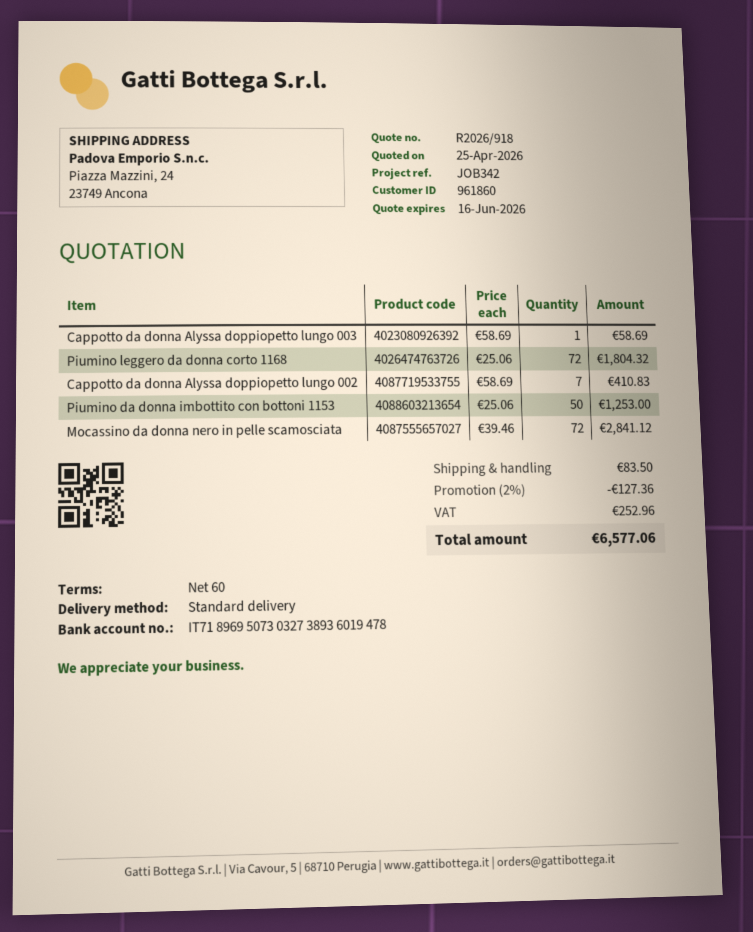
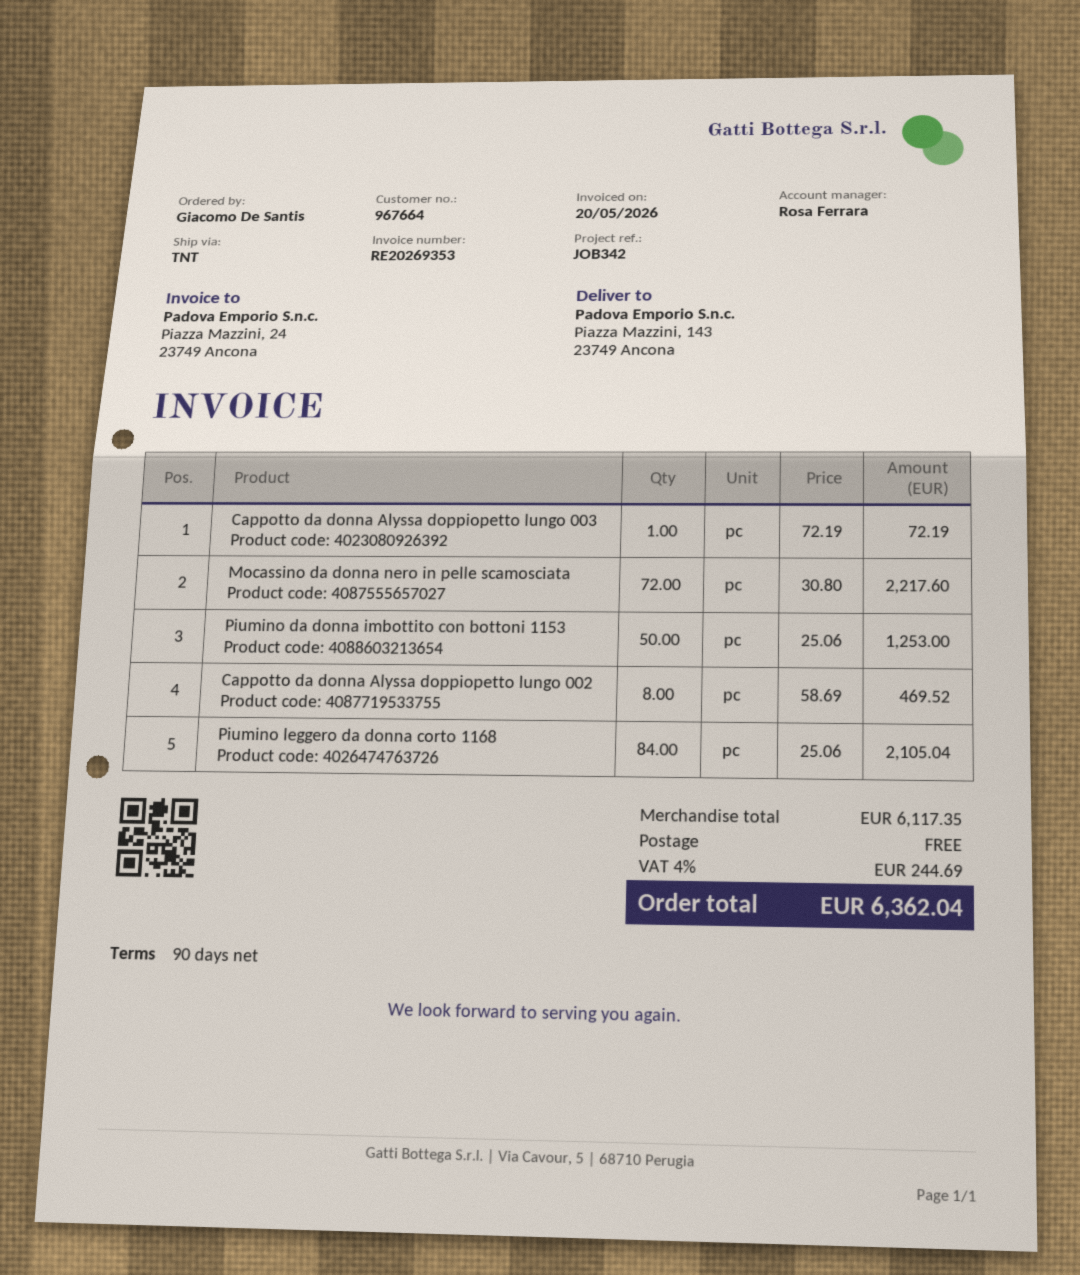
payment terms: 60 days -> 90 days
customer number: 961860 -> 967664
shipping method: standard -> TNT
ship to: Piazza Mazzini, 24, 23749 Ancona -> Piazza Mazzini, 143, 23749 Ancona
Cappotto da donna Alyssa doppiopetto lungo 003: 1 x 58.69 = 58.69 -> 1 x 72.19 = 72.19
Piumino leggero da donna corto 1168: 72 x 25.06 = 1804.32 -> 84 x 25.06 = 2105.04
Cappotto da donna Alyssa doppiopetto lungo 002: 7 x 58.69 = 410.83 -> 8 x 58.69 = 469.52
Mocassino da donna nero in pelle scamosciata: 72 x 39.46 = 2841.12 -> 72 x 30.80 = 2217.60
discount: 2% = 127.36 -> none
shipping: 83.50 -> 0.00
tax: 252.96 -> 244.69
total: 6577.06 -> 6362.04

